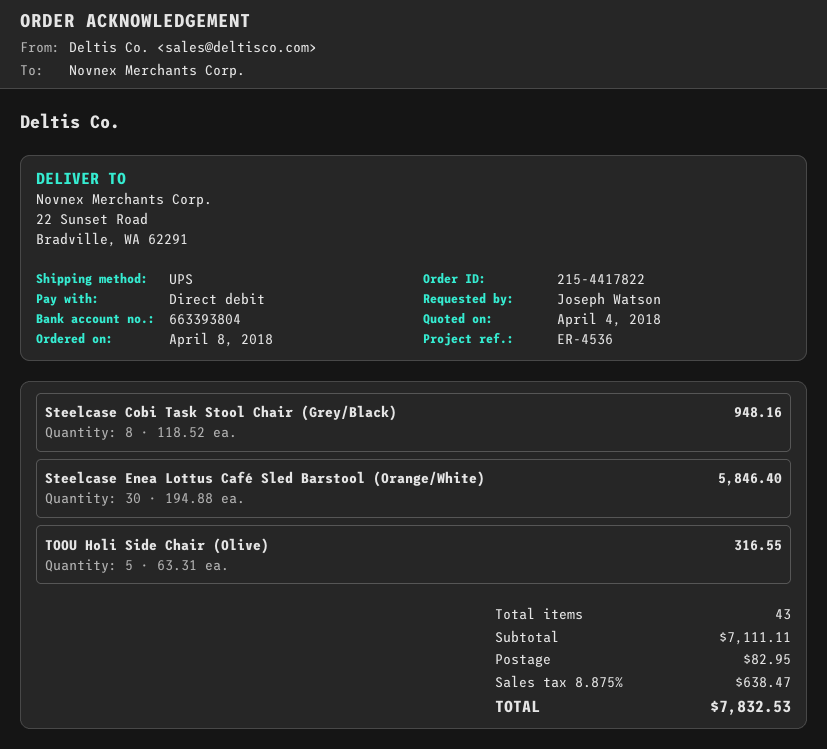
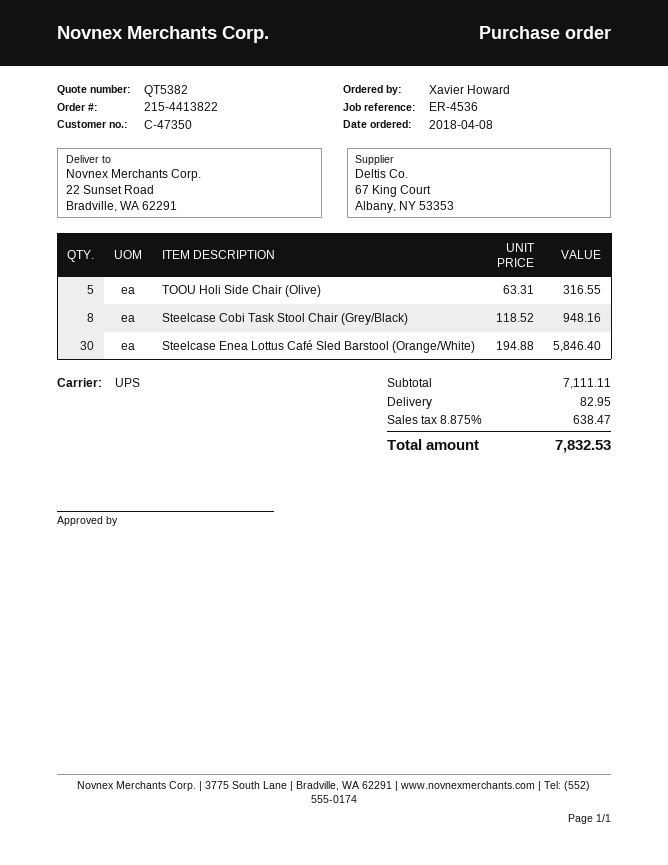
order number: 215-4417822 -> 215-4413822
ordered by: Joseph Watson -> Xavier Howard

